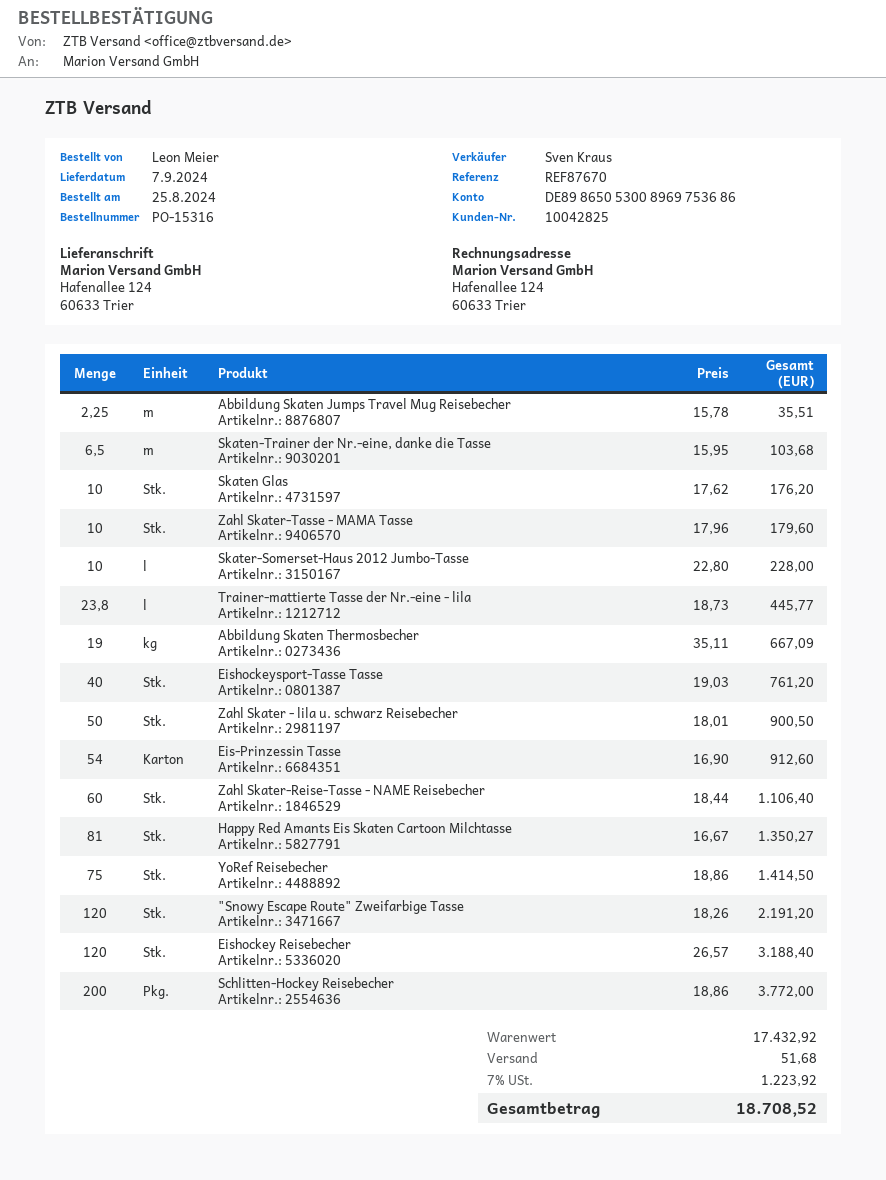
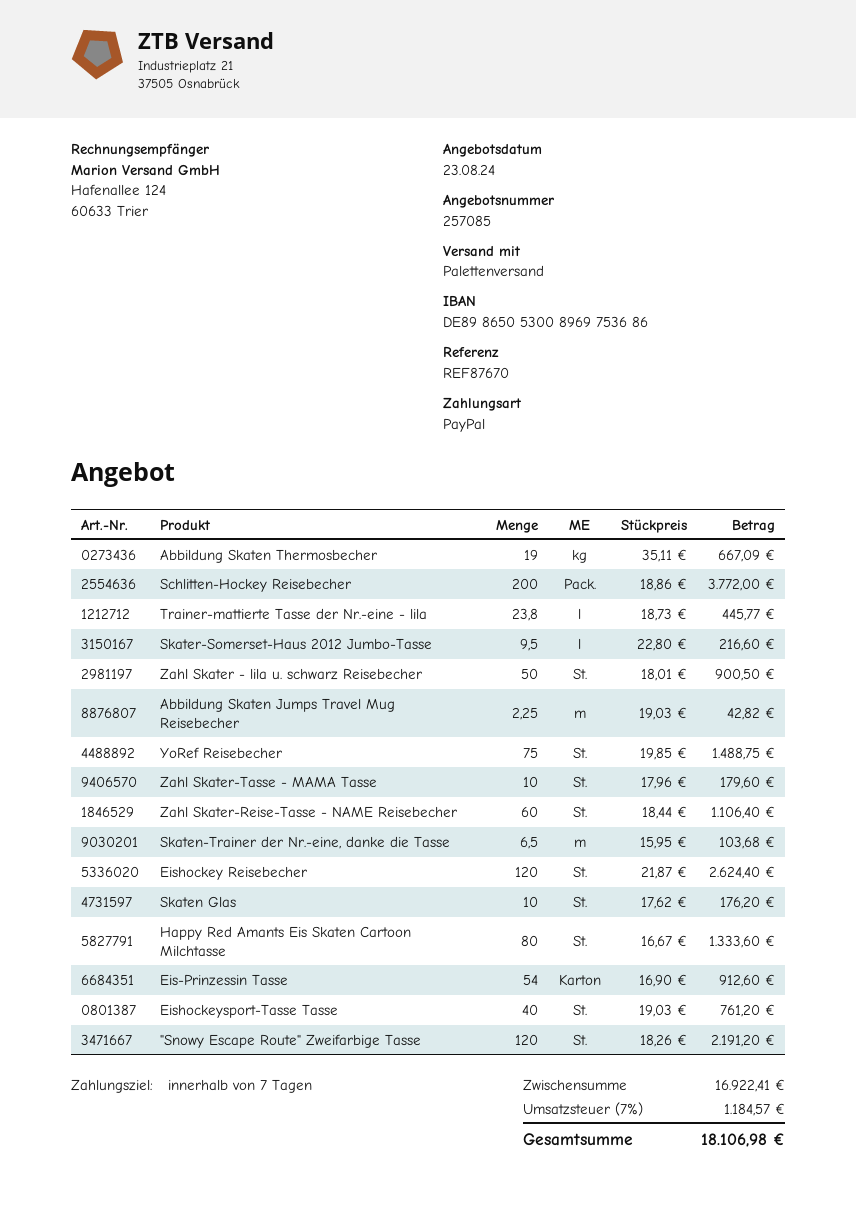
Abbildung Skaten Jumps Travel Mug Reisebecher: 2.25 x 15.78 = 35.51 -> 2.25 x 19.03 = 42.82
Skater-Somerset-Haus 2012 Jumbo-Tasse: 10 x 22.80 = 228.00 -> 9.5 x 22.80 = 216.60
Happy Red Amants Eis Skaten Cartoon Milchtasse: 81 x 16.67 = 1350.27 -> 80 x 16.67 = 1333.60
YoRef Reisebecher: 75 x 18.86 = 1414.50 -> 75 x 19.85 = 1488.75
Eishockey Reisebecher: 120 x 26.57 = 3188.40 -> 120 x 21.87 = 2624.40
subtotal: 17432.92 -> 16922.41
shipping: 51.68 -> none
tax: 7% = 1223.92 -> 7% = 1184.57
total: 18708.52 -> 18106.98

